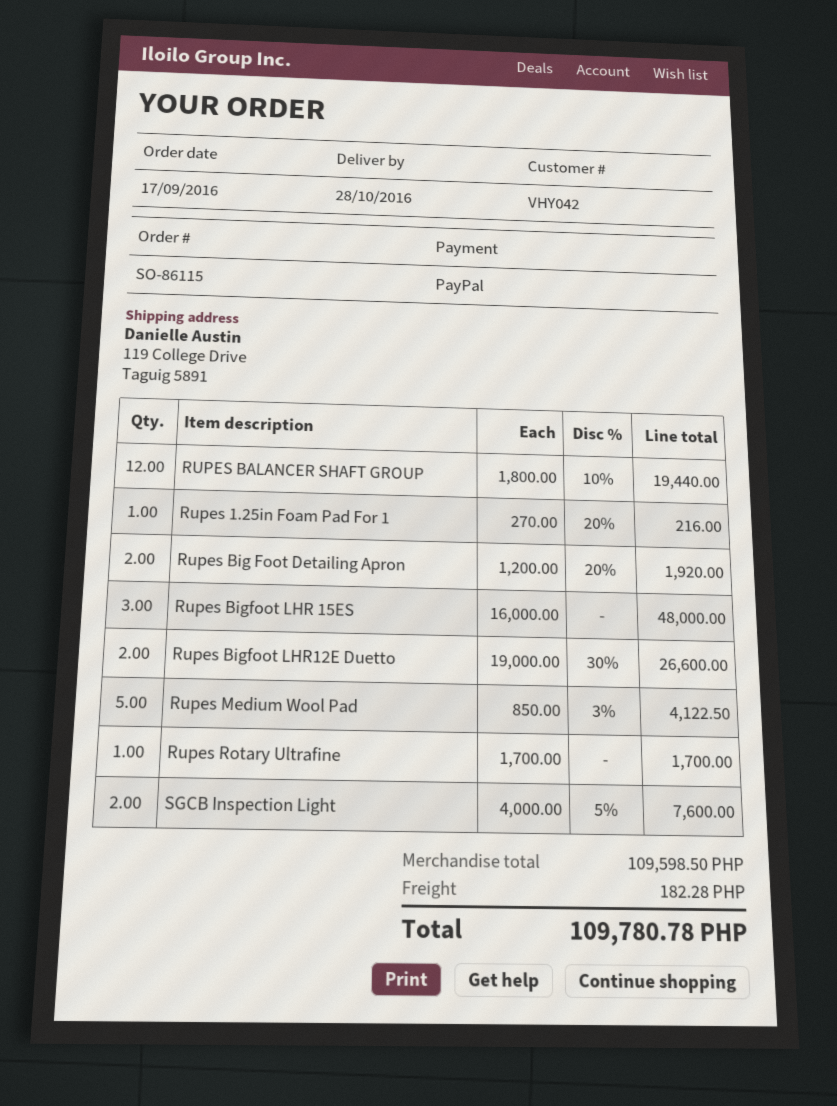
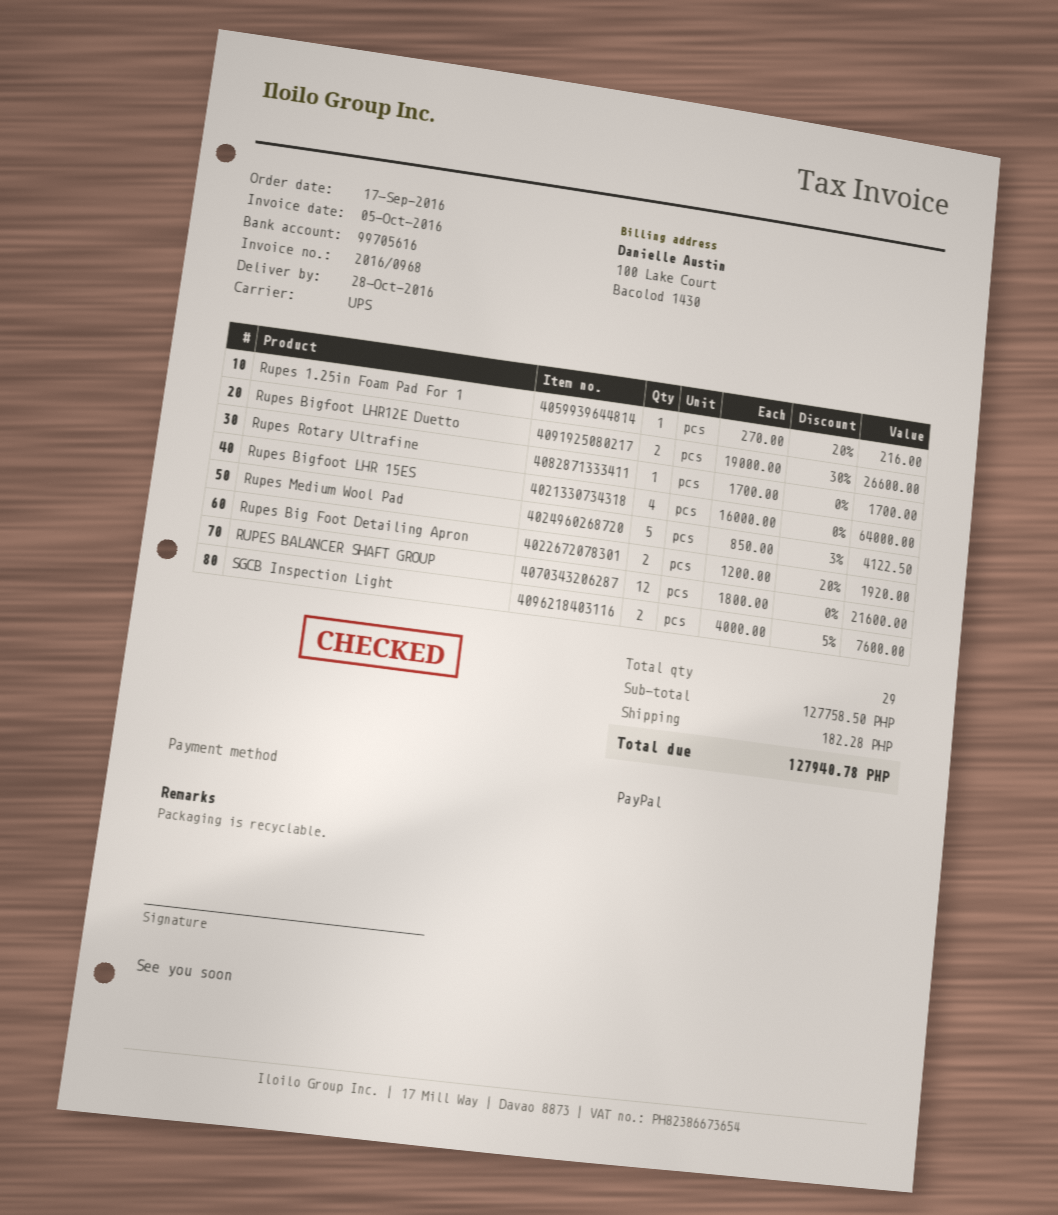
RUPES BALANCER SHAFT GROUP: 12 x 1800.00 - 10% = 19440.00 -> 12 x 1800.00 = 21600.00
Rupes Bigfoot LHR 15ES: 3 x 16000.00 = 48000.00 -> 4 x 16000.00 = 64000.00
subtotal: 109598.50 -> 127758.50
total: 109780.78 -> 127940.78

